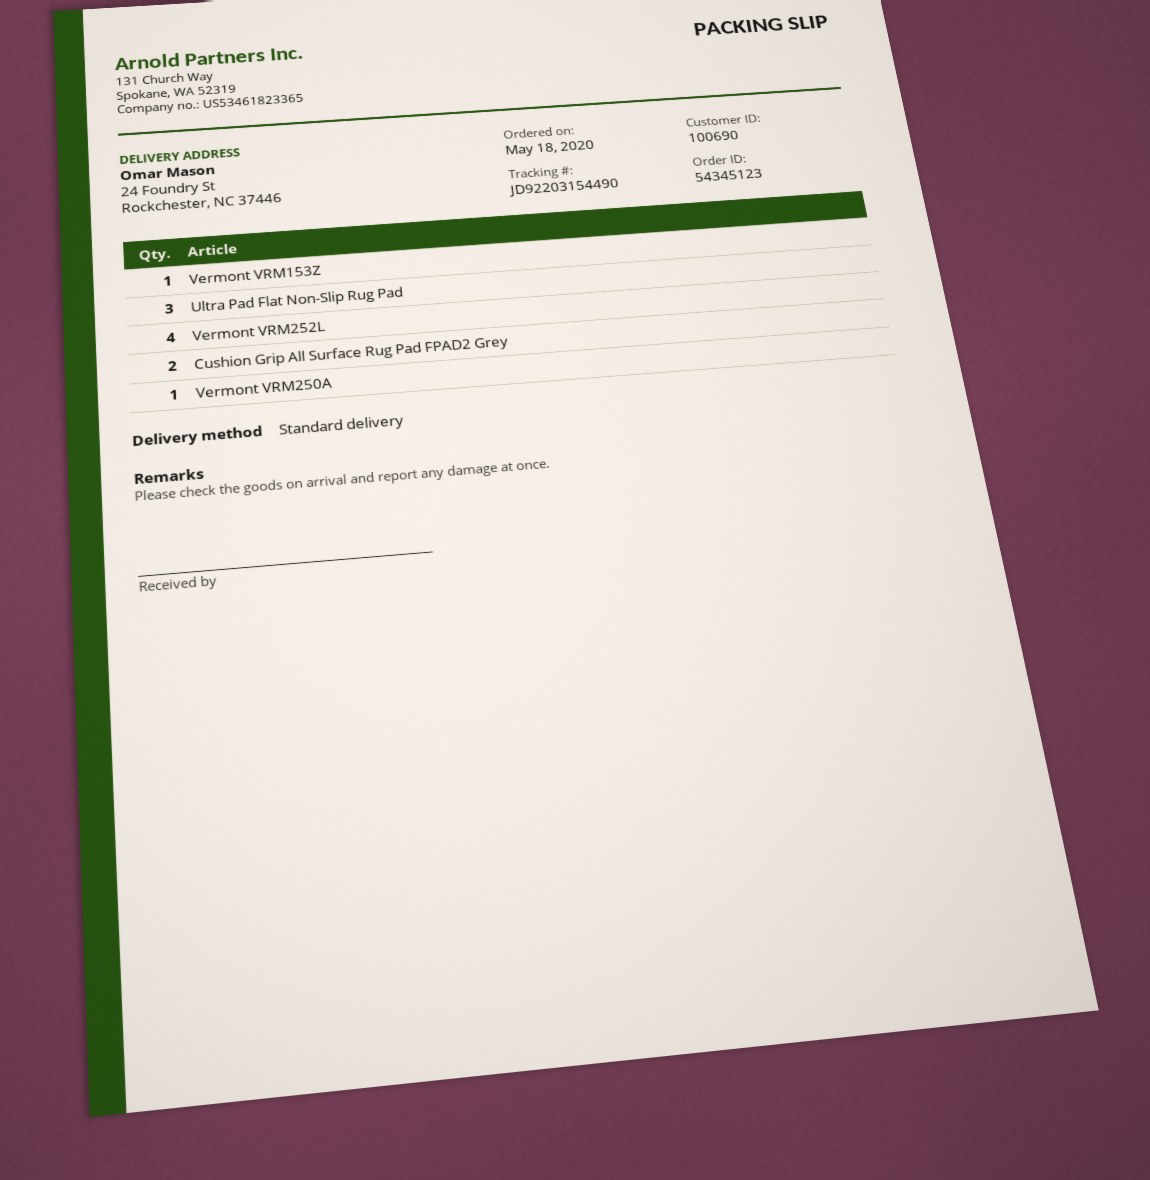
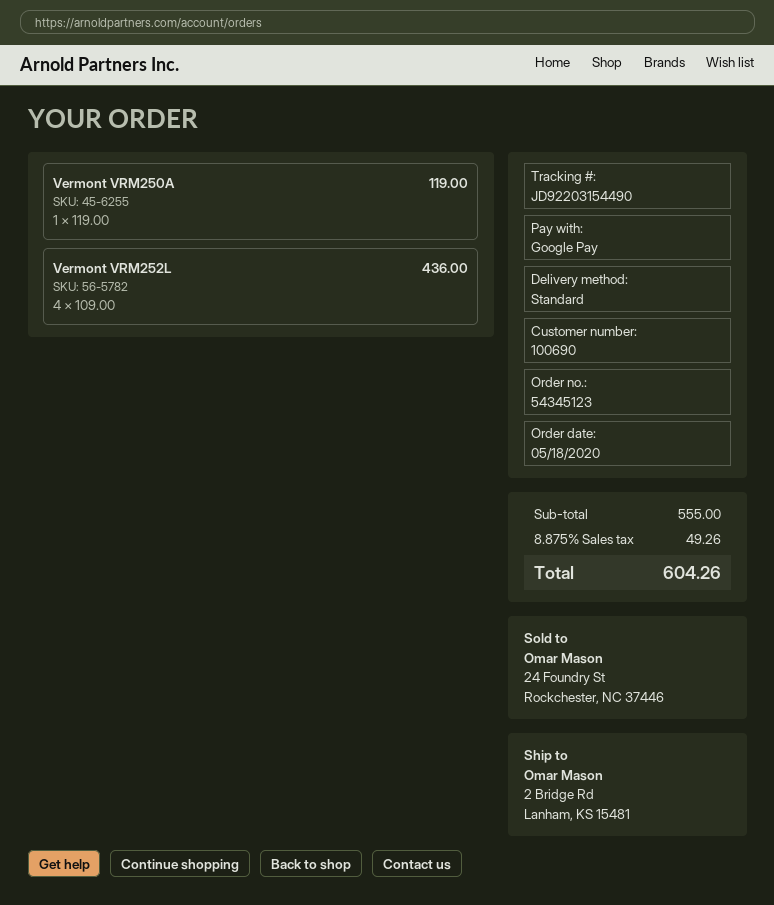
ship to: 24 Foundry St, Rockchester, NC 37446 -> 2 Bridge Rd, Lanham, KS 15481
Vermont VRM153Z: 1 -> none
Ultra Pad Flat Non-Slip Rug Pad: 3 -> none
Cushion Grip All Surface Rug Pad FPAD2 Grey: 2 -> none

